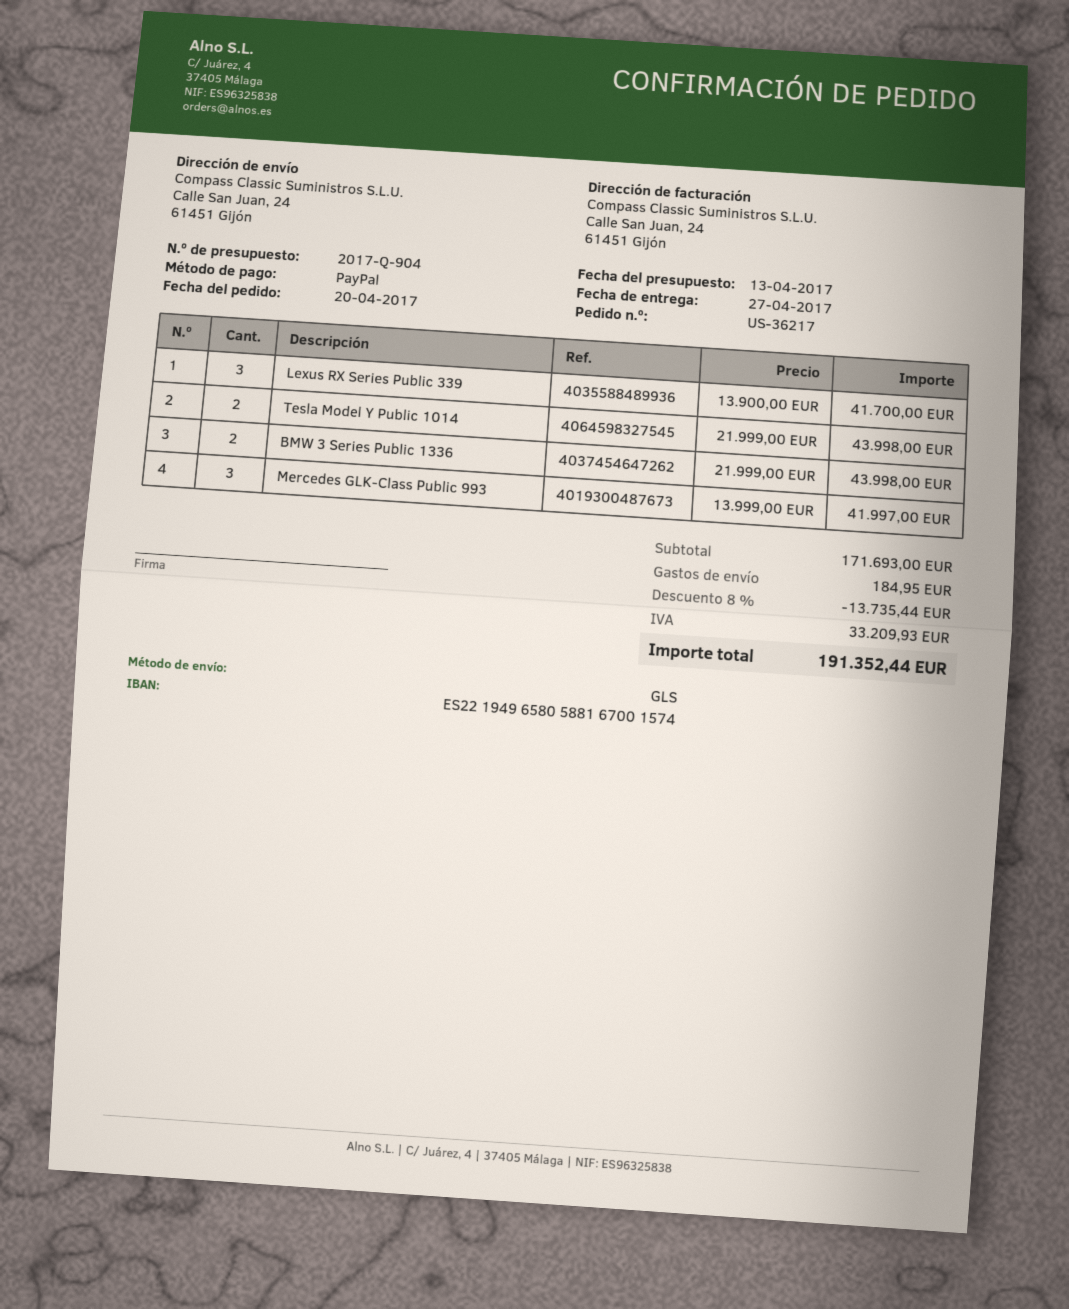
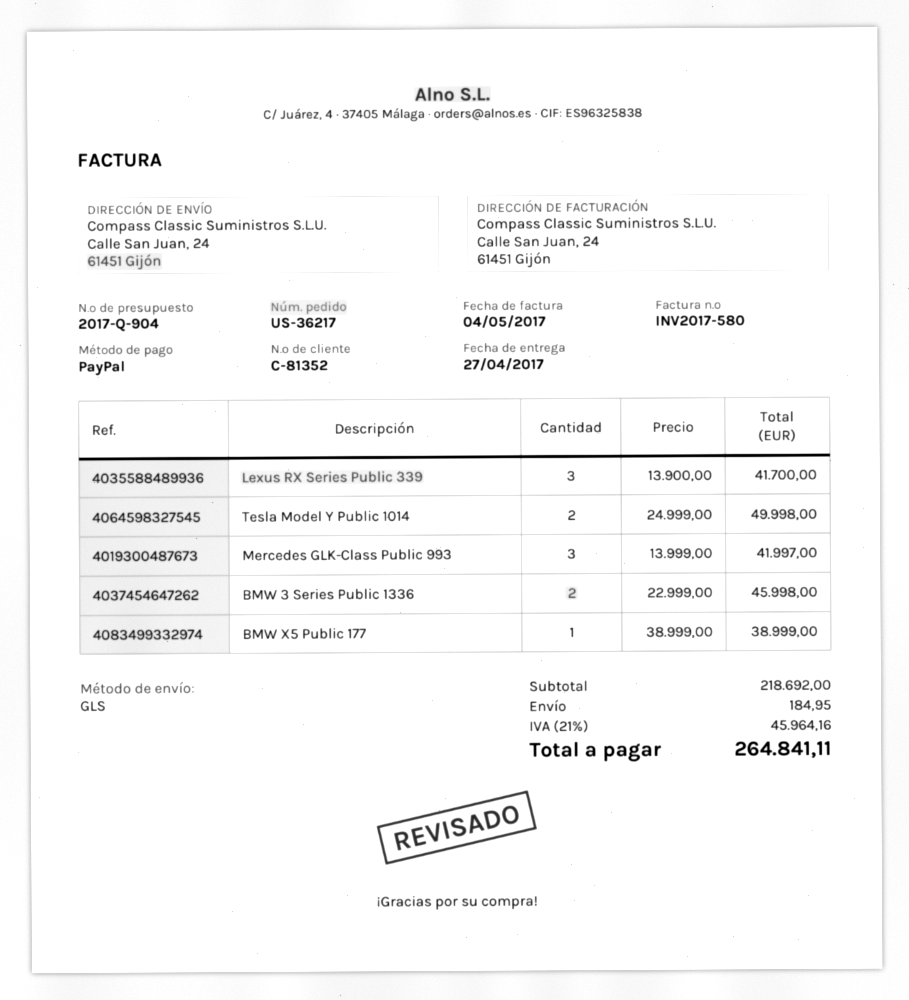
Tesla Model Y Public 1014: 2 x 21999.00 = 43998.00 -> 2 x 24999.00 = 49998.00
BMW 3 Series Public 1336: 2 x 21999.00 = 43998.00 -> 2 x 22999.00 = 45998.00
BMW X5 Public 177: none -> 1 x 38999.00 = 38999.00
subtotal: 171693.00 -> 218692.00
discount: 8% = 13735.44 -> none
tax: 33209.93 -> 45964.16
total: 191352.44 -> 264841.11

